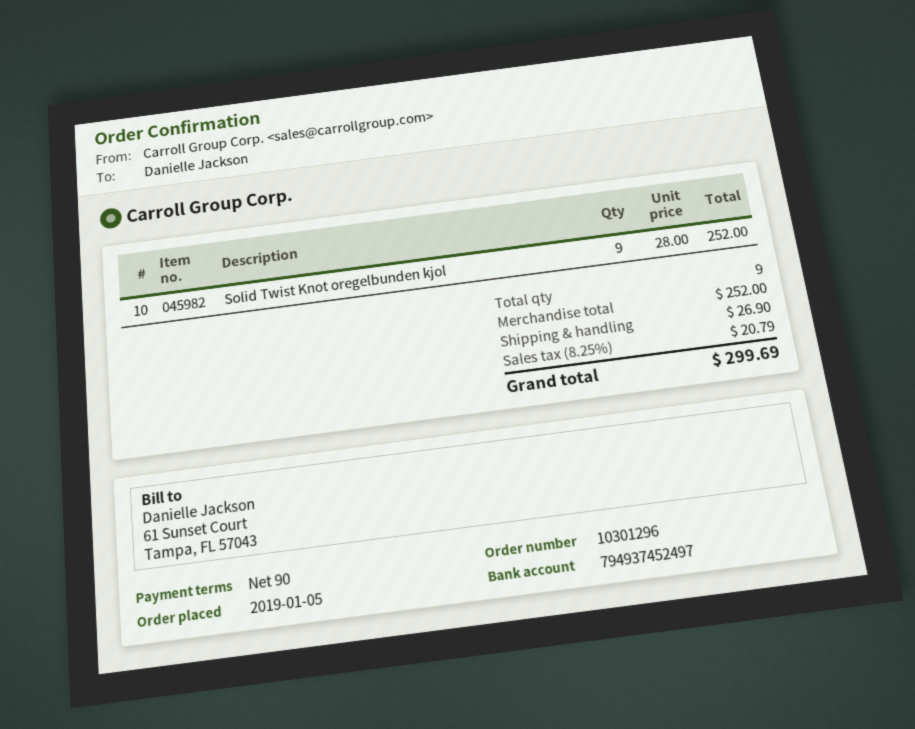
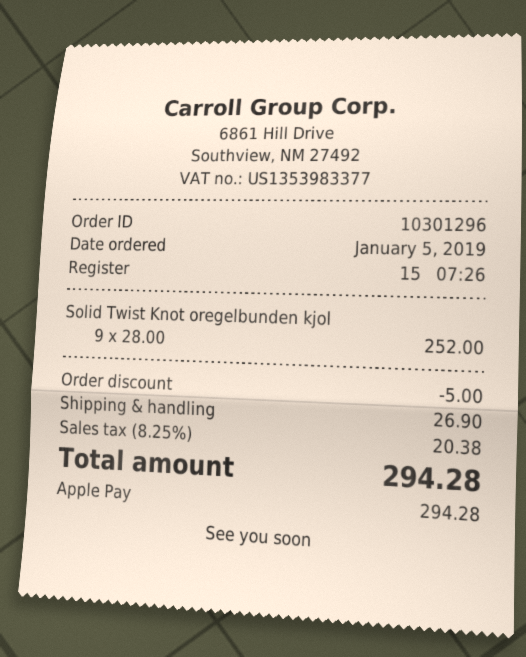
discount: none -> 5.00
tax: 8.25% = 20.79 -> 8.25% = 20.38
total: 299.69 -> 294.28

